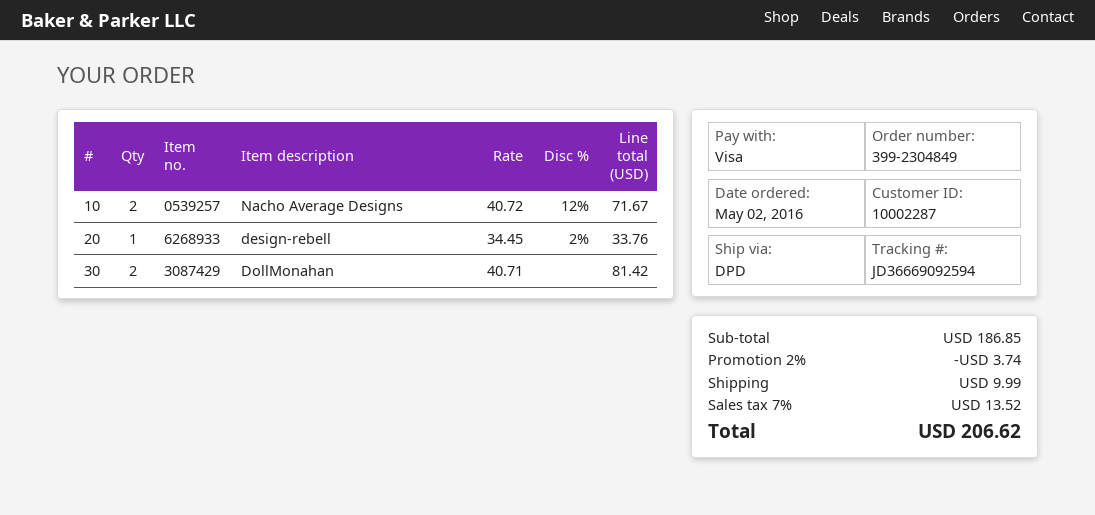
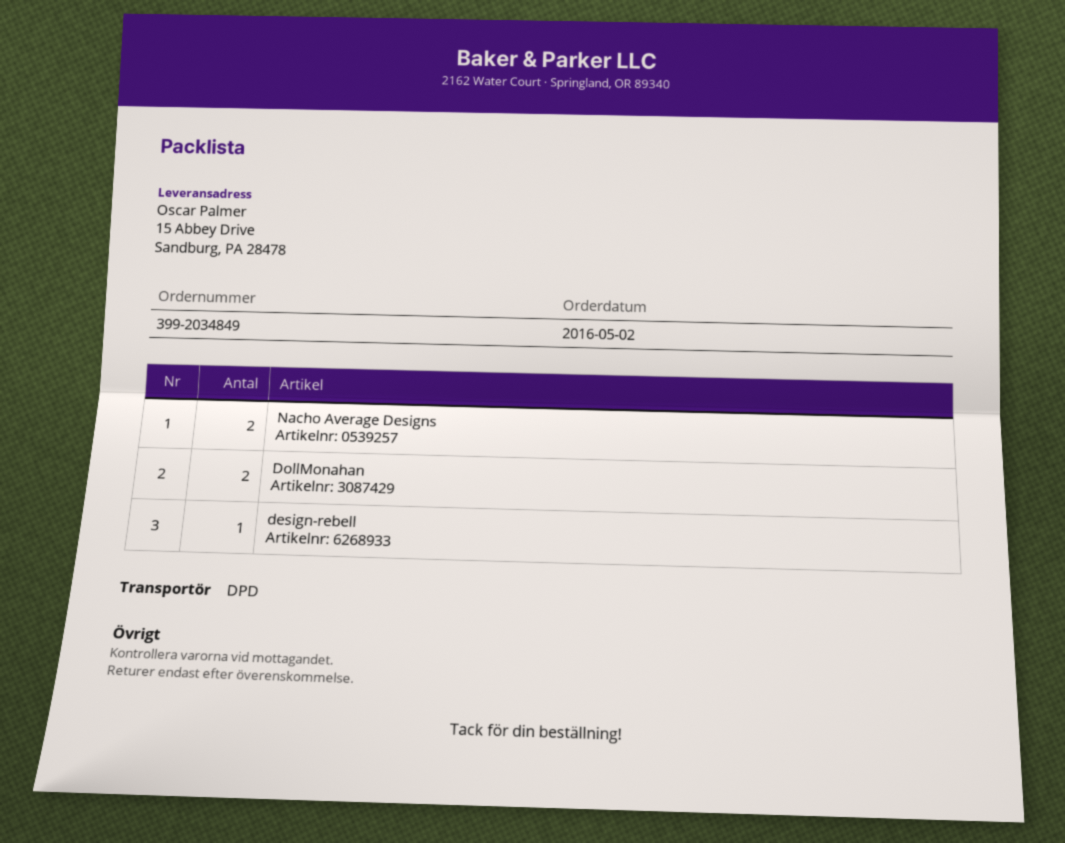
order number: 399-2304849 -> 399-2034849

